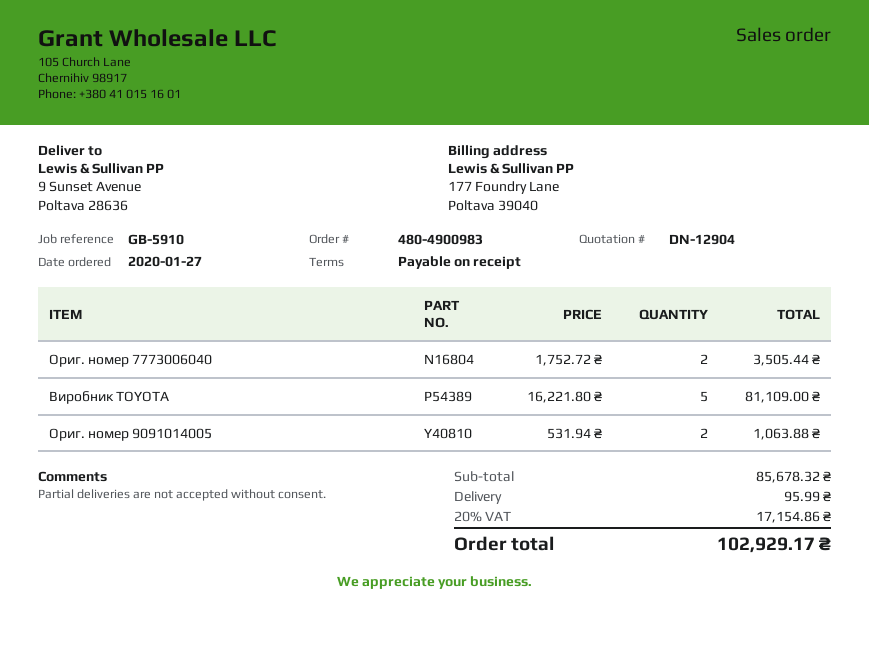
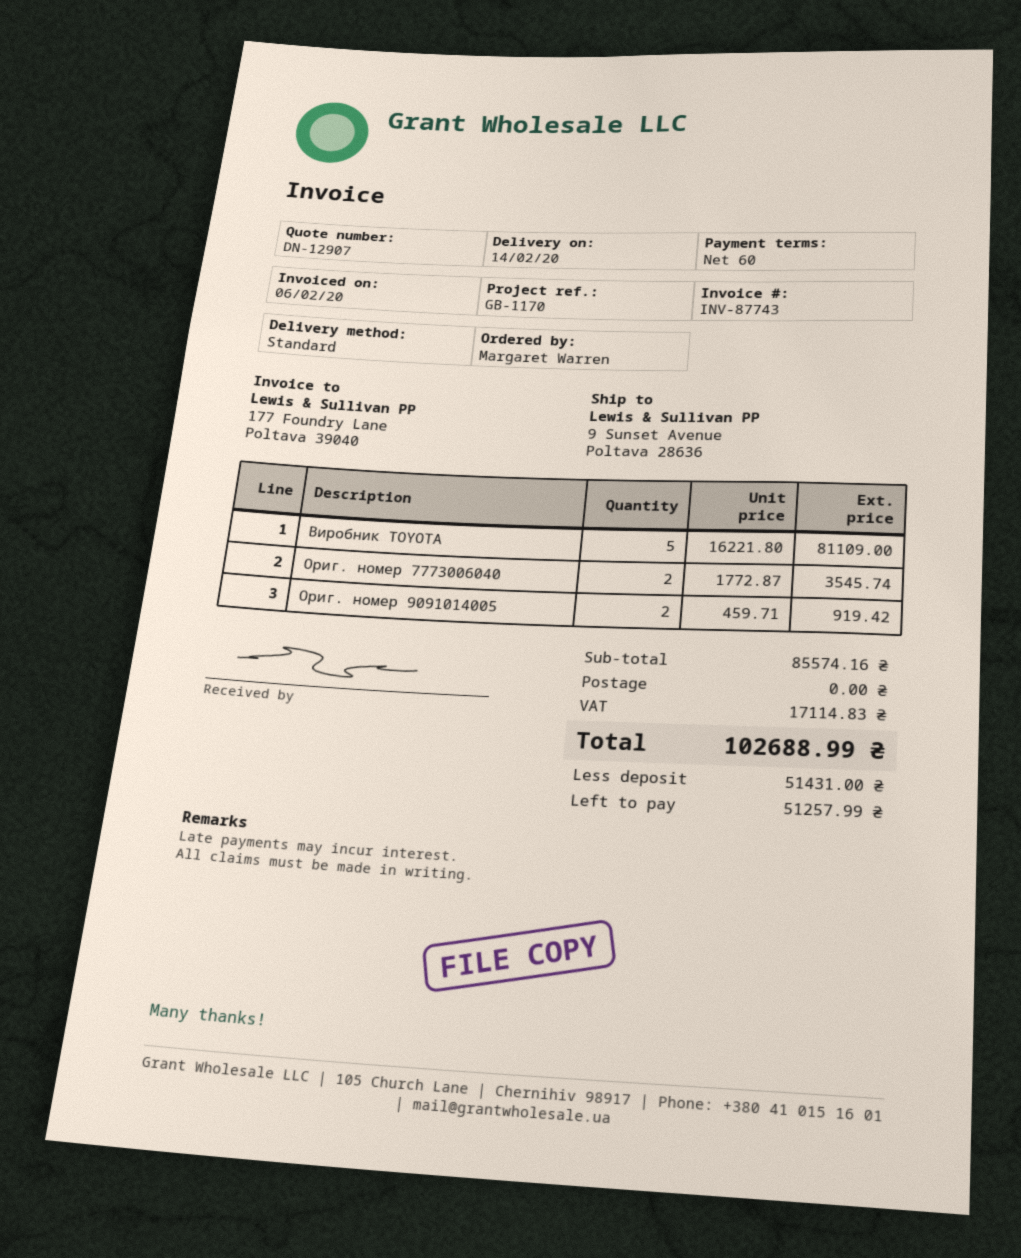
quote number: DN-12904 -> DN-12907
payment terms: on receipt -> 60 days
reference: GB-5910 -> GB-1170
Ориг. номер 7773006040: 2 x 1752.72 = 3505.44 -> 2 x 1772.87 = 3545.74
Ориг. номер 9091014005: 2 x 531.94 = 1063.88 -> 2 x 459.71 = 919.42
subtotal: 85678.32 -> 85574.16
shipping: 95.99 -> 0.00
tax: 17154.86 -> 17114.83
total: 102929.17 -> 102688.99

